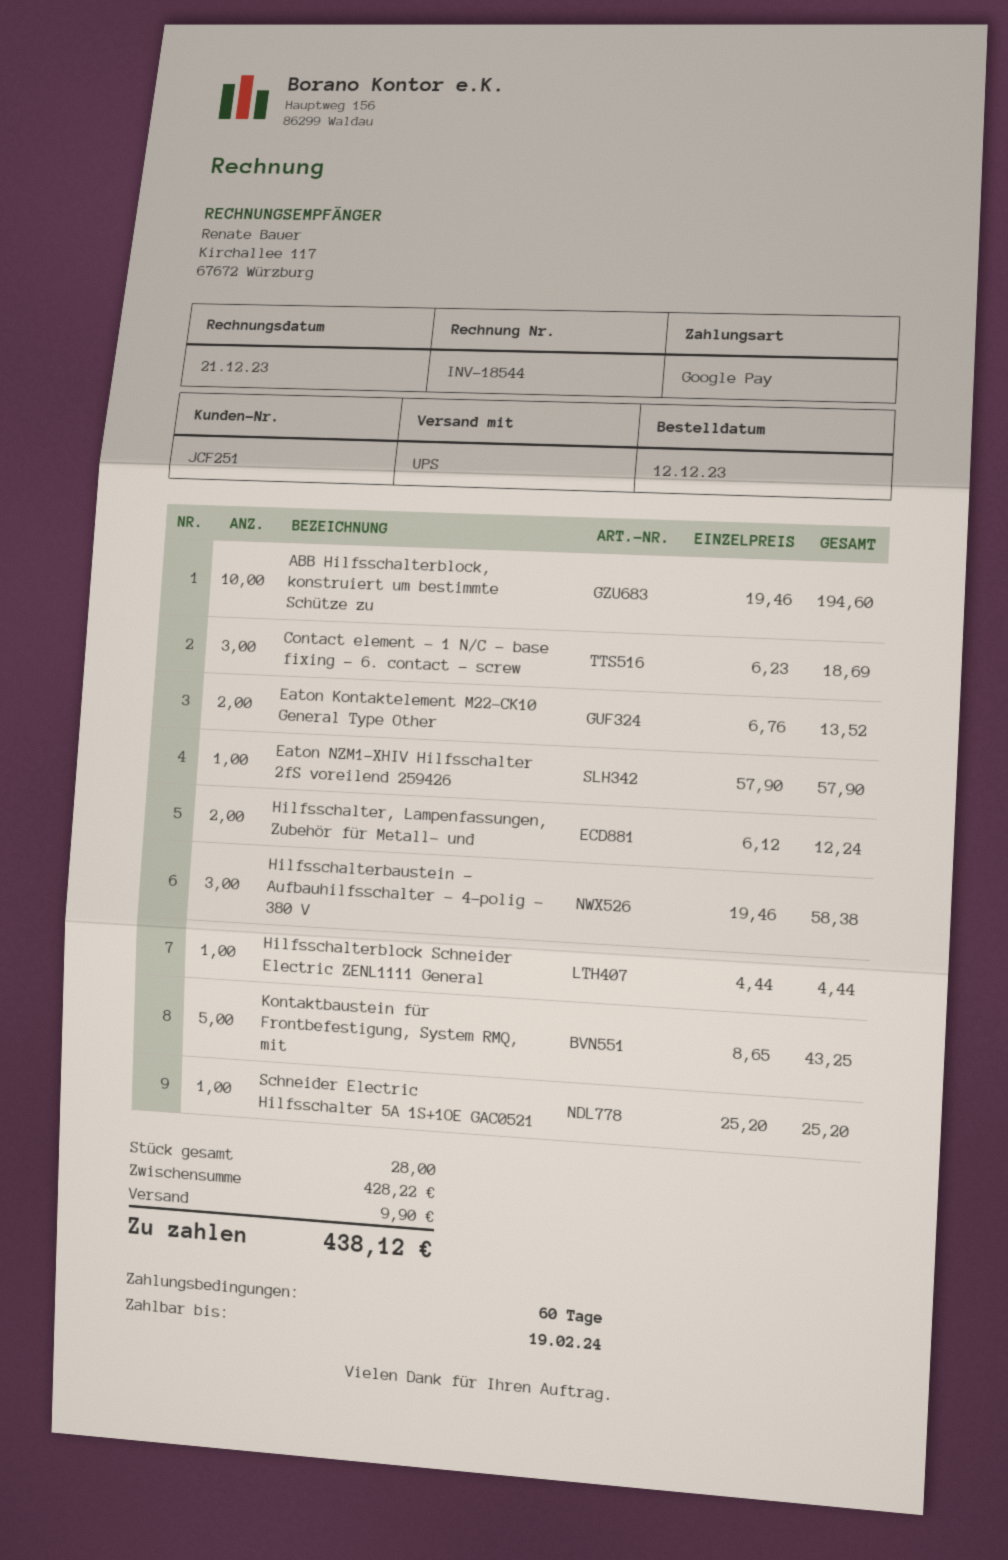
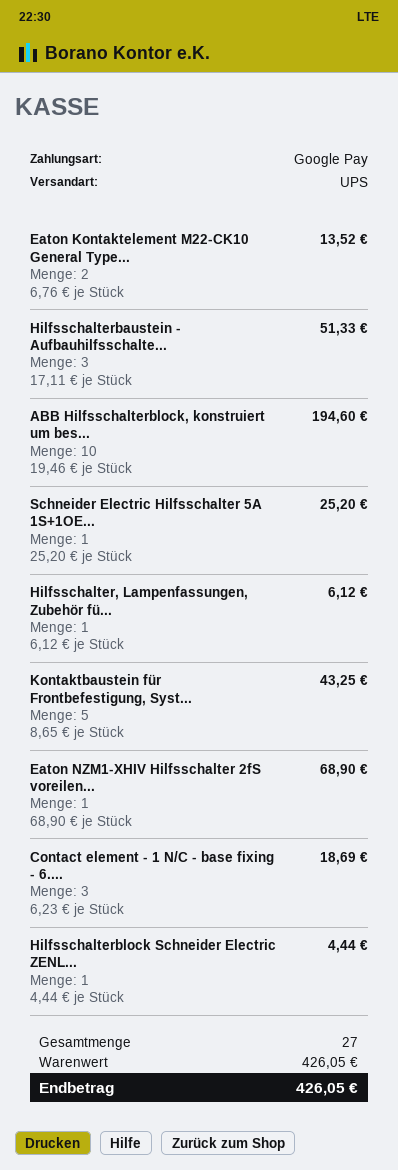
Eaton NZM1-XHIV Hilfsschalter 2fS voreilend 259426: 1 x 57.90 = 57.90 -> 1 x 68.90 = 68.90
Hilfsschalter, Lampenfassungen, Zubehör für Metall- und: 2 x 6.12 = 12.24 -> 1 x 6.12 = 6.12
Hilfsschalterbaustein - Aufbauhilfsschalter - 4-polig - 380 V: 3 x 19.46 = 58.38 -> 3 x 17.11 = 51.33
total quantity: 28 -> 27
subtotal: 428.22 -> 426.05
shipping: 9.90 -> none
total: 438.12 -> 426.05

